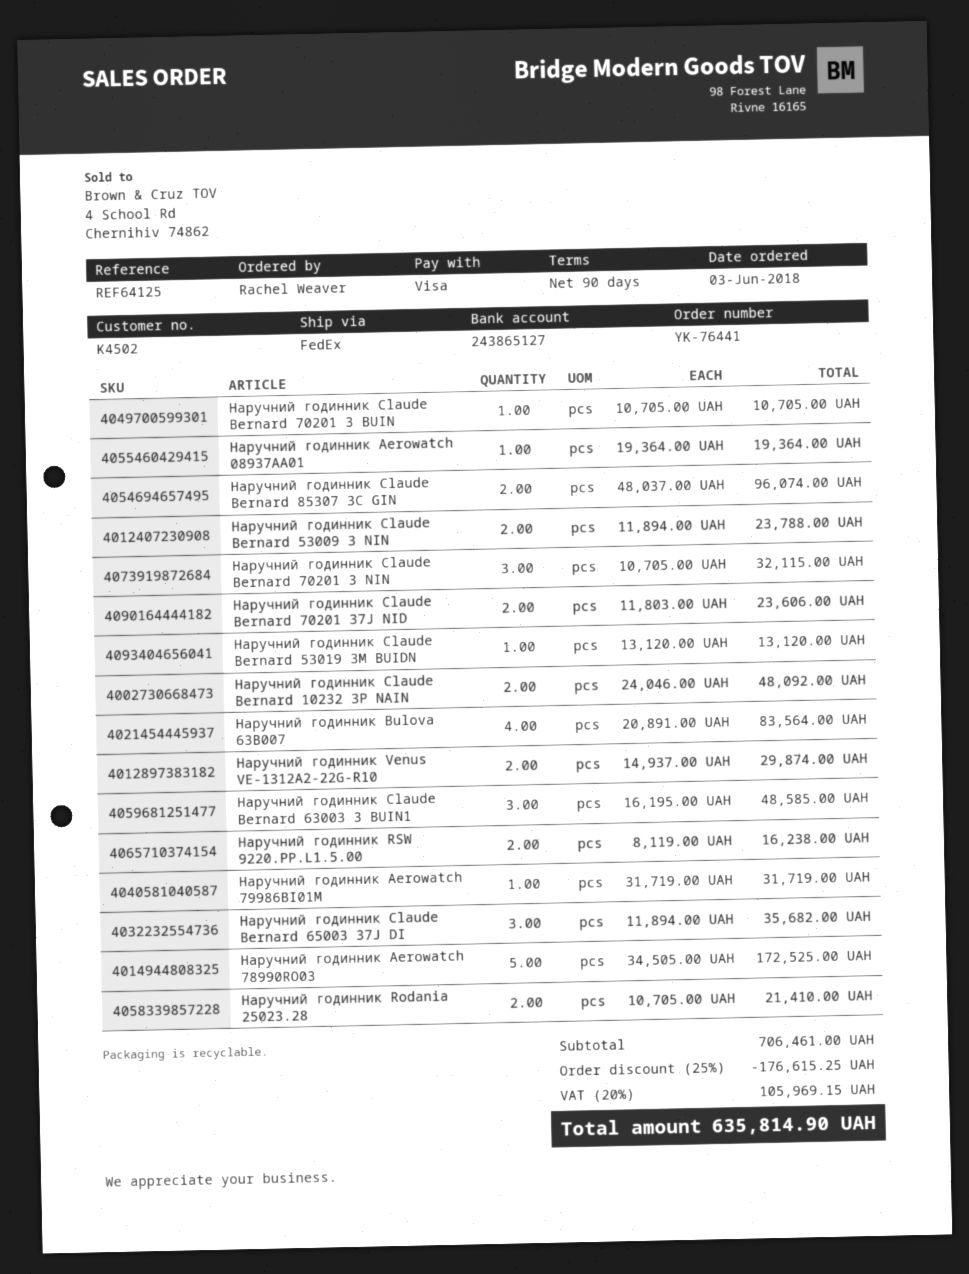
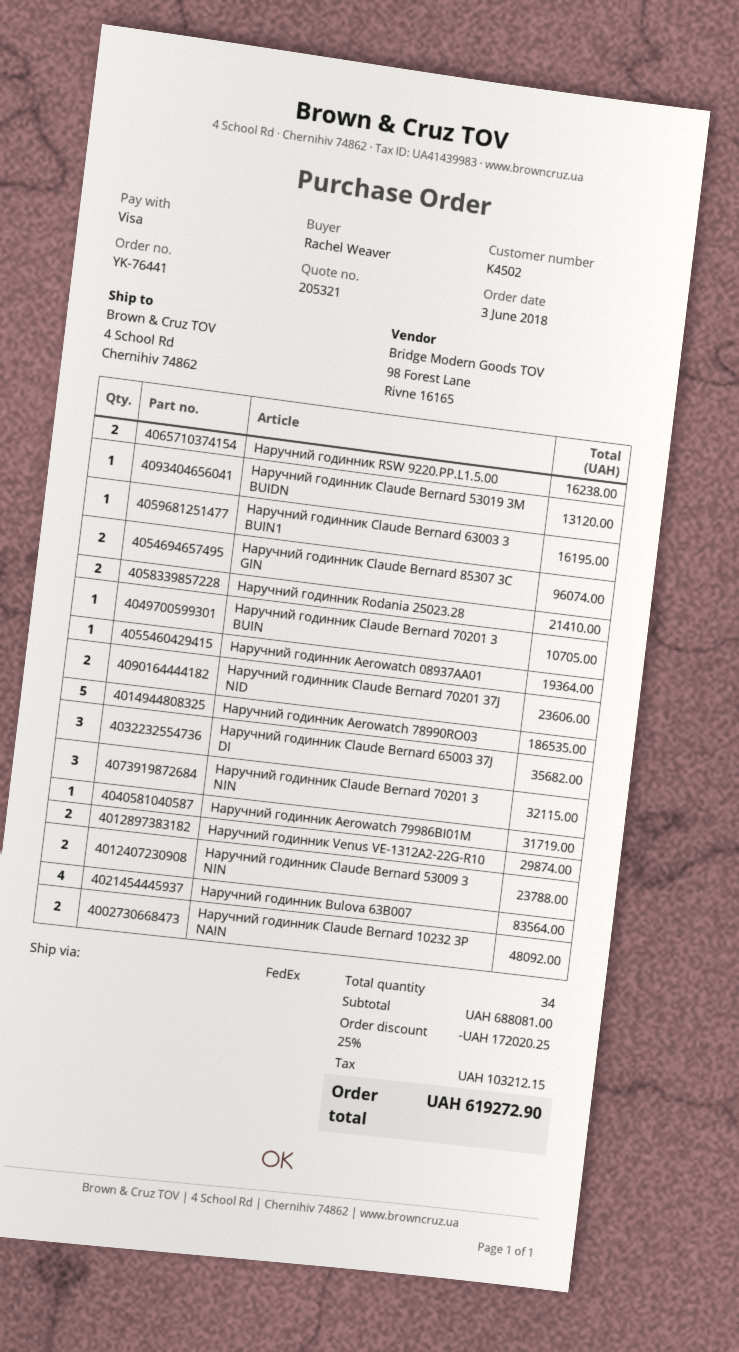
Наручний годинник Claude Bernard 63003 3 BUIN1: 3 for 48585.00 -> 1 for 16195.00
Наручний годинник Aerowatch 78990RO03: 5 for 172525.00 -> 5 for 186535.00
subtotal: 706461.00 -> 688081.00
discount: 25% = 176615.25 -> 25% = 172020.25
tax: 105969.15 -> 103212.15
total: 635814.90 -> 619272.90

